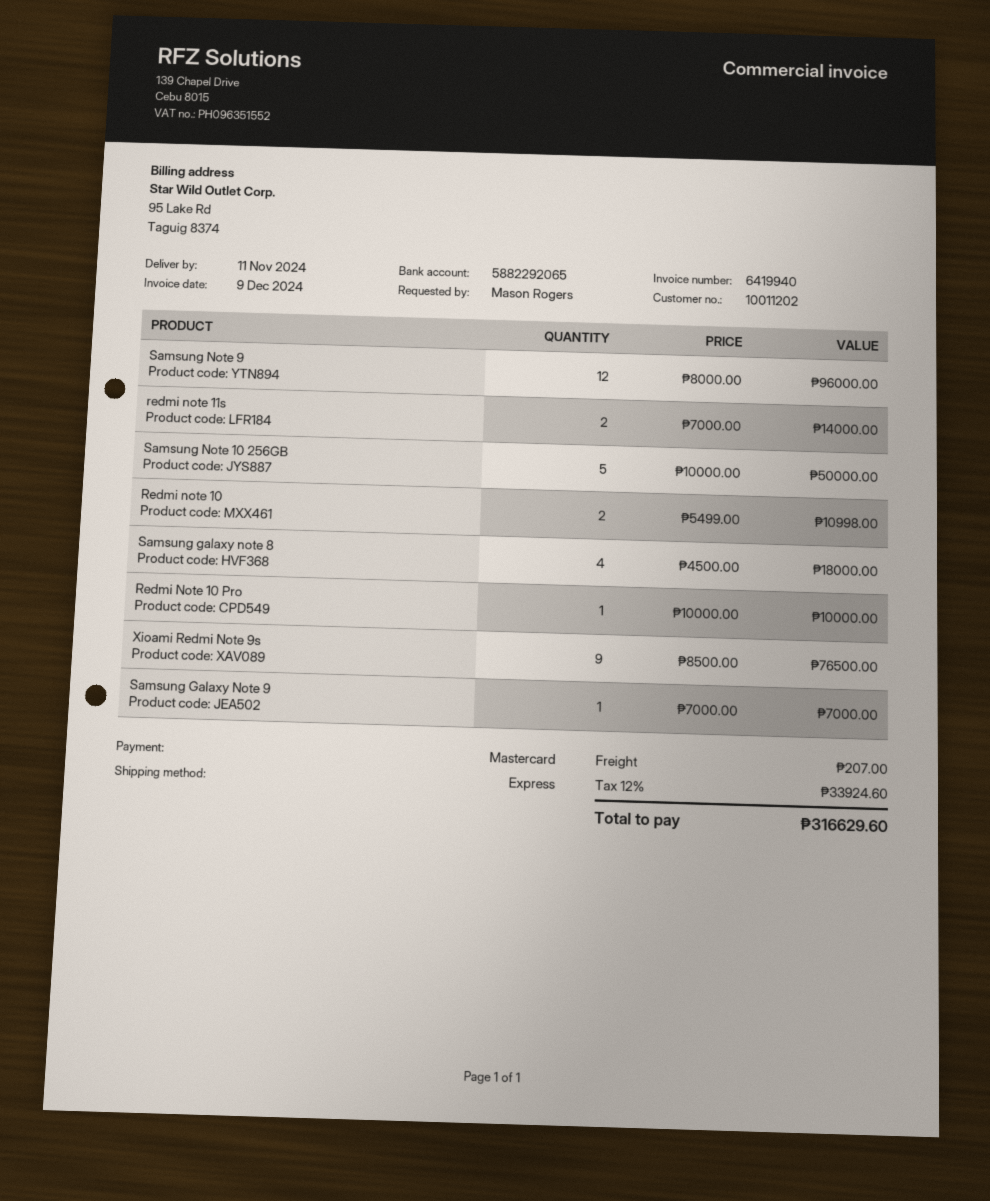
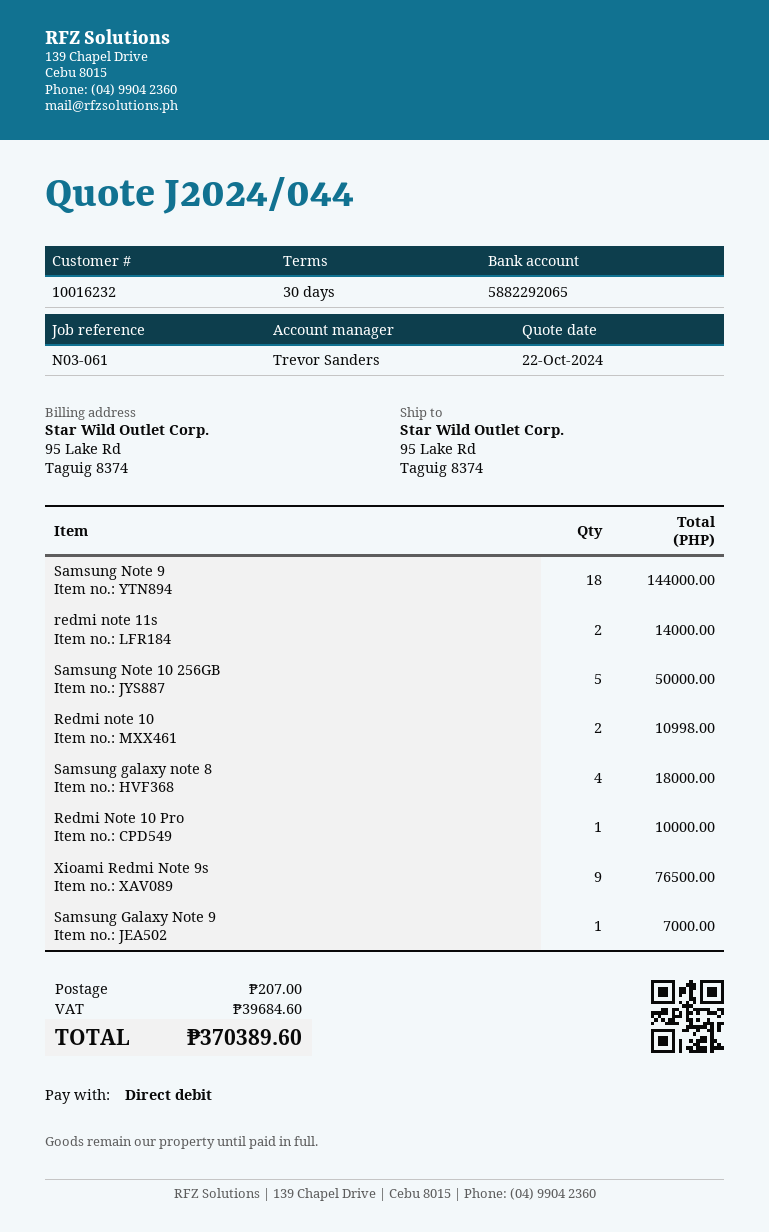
customer number: 10011202 -> 10016232
payment method: Mastercard -> direct debit
Samsung Note 9: 12 for 96000.00 -> 18 for 144000.00
tax: 33924.60 -> 39684.60
total: 316629.60 -> 370389.60

